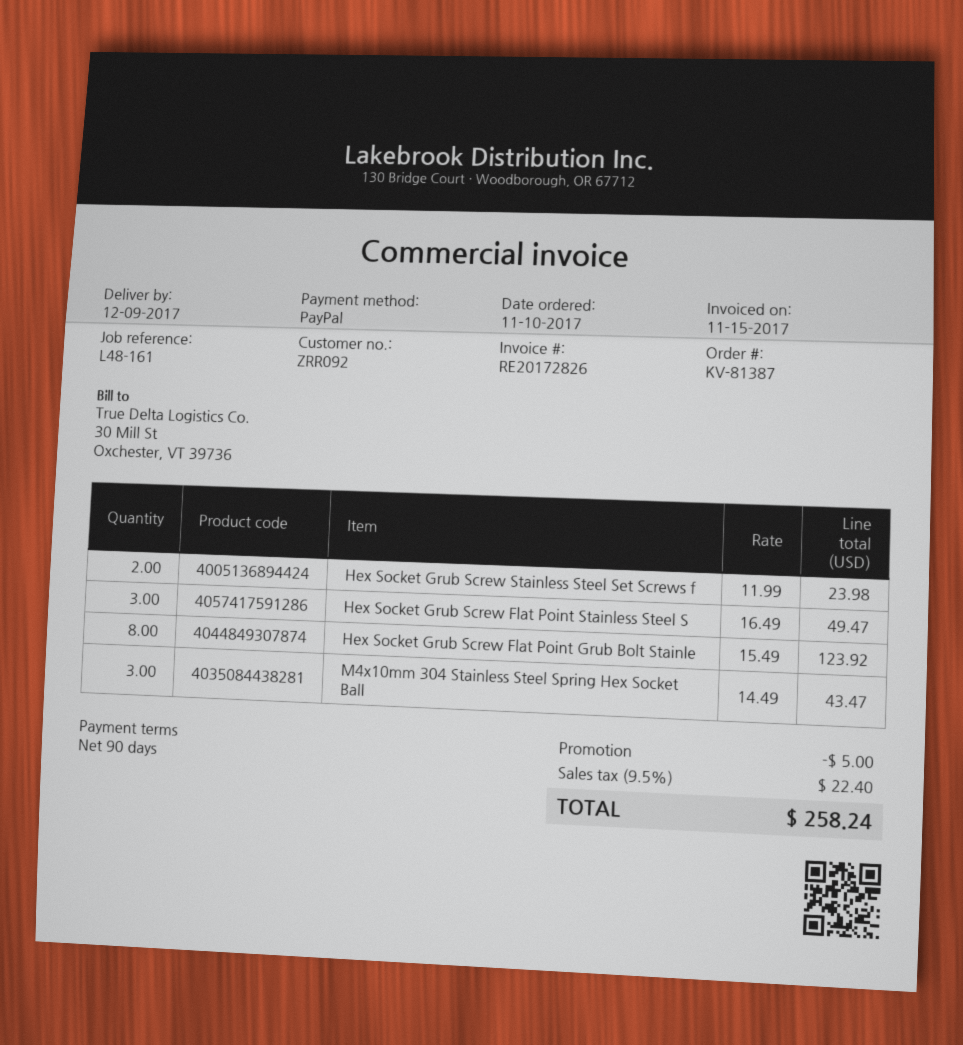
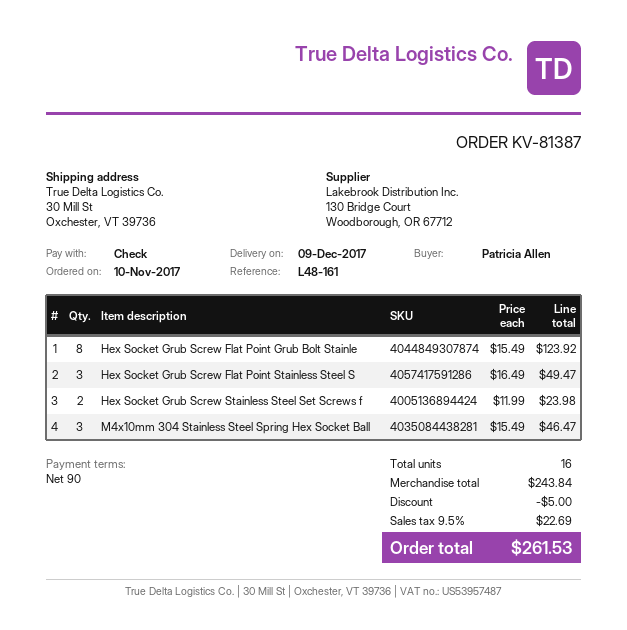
payment method: PayPal -> cheque
M4x10mm 304 Stainless Steel Spring Hex Socket Ball: 3 x 14.49 = 43.47 -> 3 x 15.49 = 46.47
tax: 9.5% = 22.40 -> 9.5% = 22.69
total: 258.24 -> 261.53

